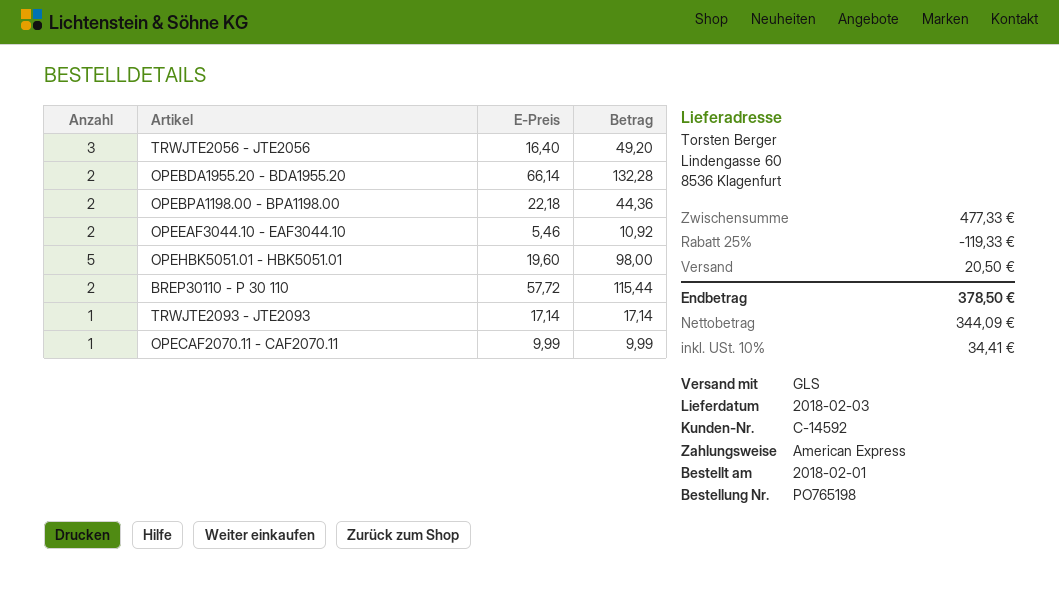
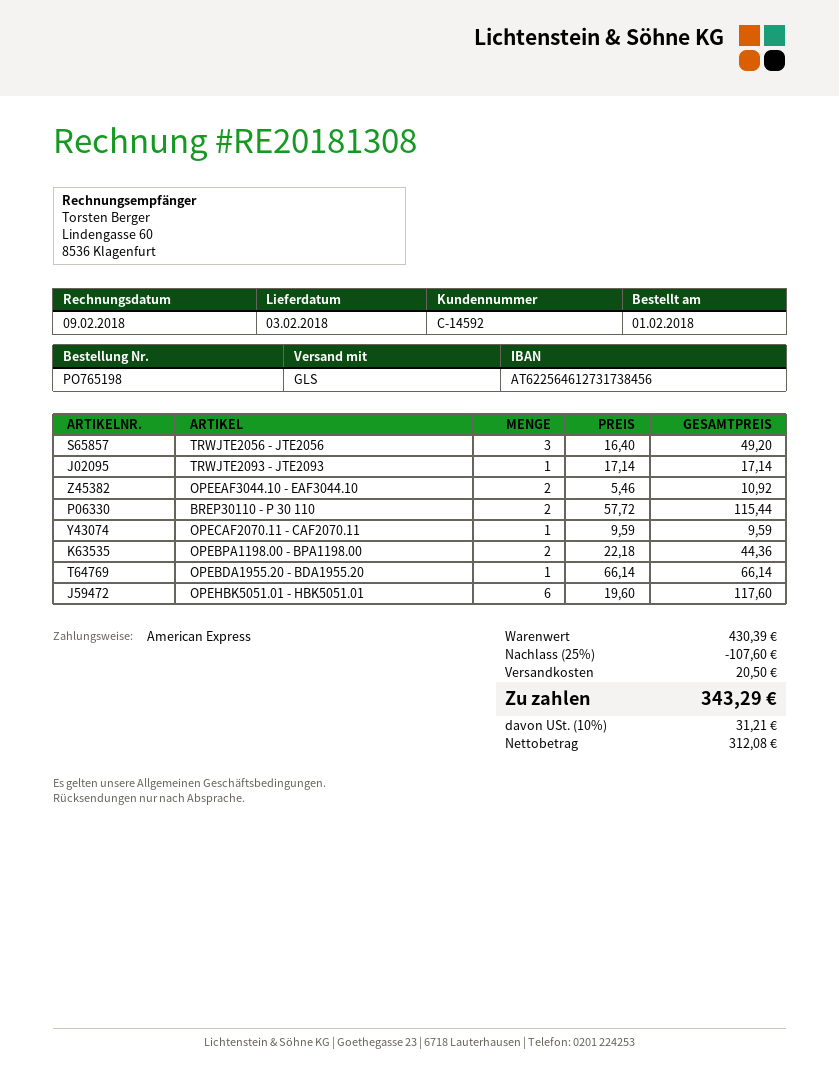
OPEBDA1955.20 - BDA1955.20: 2 x 66.14 = 132.28 -> 1 x 66.14 = 66.14
OPEHBK5051.01 - HBK5051.01: 5 x 19.60 = 98.00 -> 6 x 19.60 = 117.60
OPECAF2070.11 - CAF2070.11: 1 x 9.99 = 9.99 -> 1 x 9.59 = 9.59
subtotal: 477.33 -> 430.39
discount: 25% = 119.33 -> 25% = 107.60
net: 344.09 -> 312.08
tax: 10% = 34.41 -> 10% = 31.21
total: 378.50 -> 343.29

